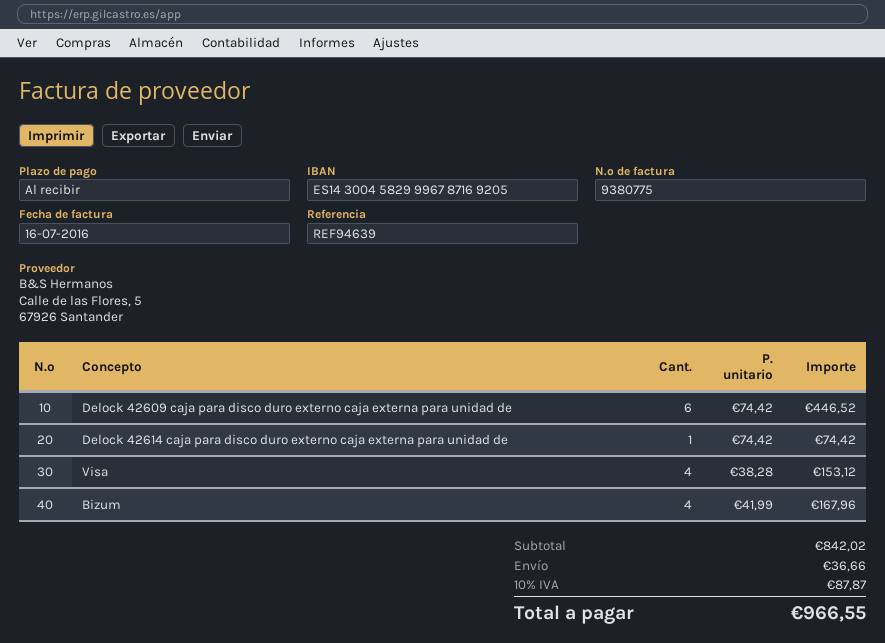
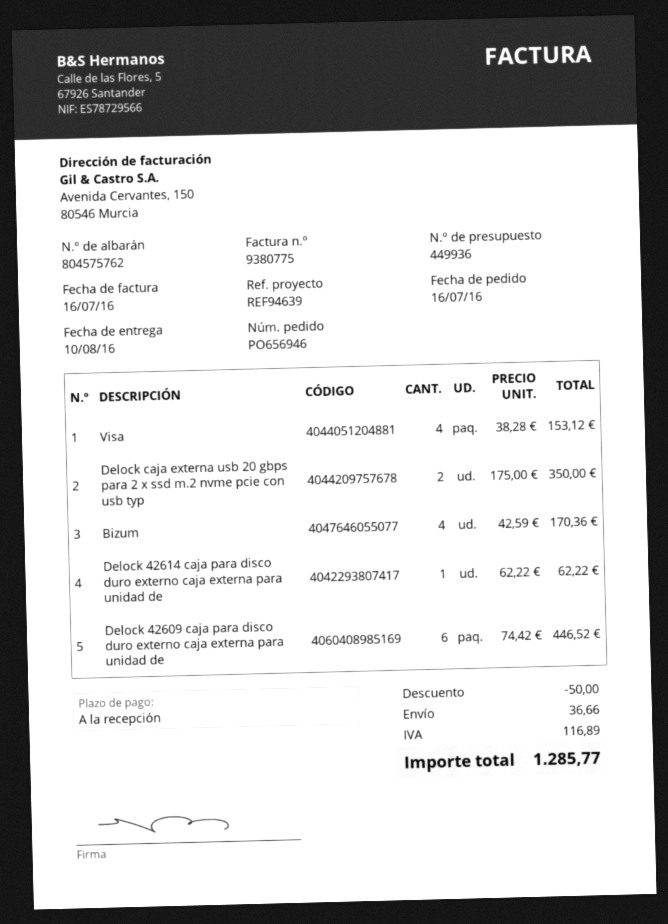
Delock 42614 caja para disco duro externo caja externa para unidad de: 1 x 74.42 = 74.42 -> 1 x 62.22 = 62.22
Bizum: 4 x 41.99 = 167.96 -> 4 x 42.59 = 170.36
Delock caja externa usb 20 gbps para 2 x ssd m.2 nvme pcie con usb typ: none -> 2 x 175.00 = 350.00
discount: none -> 50.00
tax: 87.87 -> 116.89
total: 966.55 -> 1285.77

